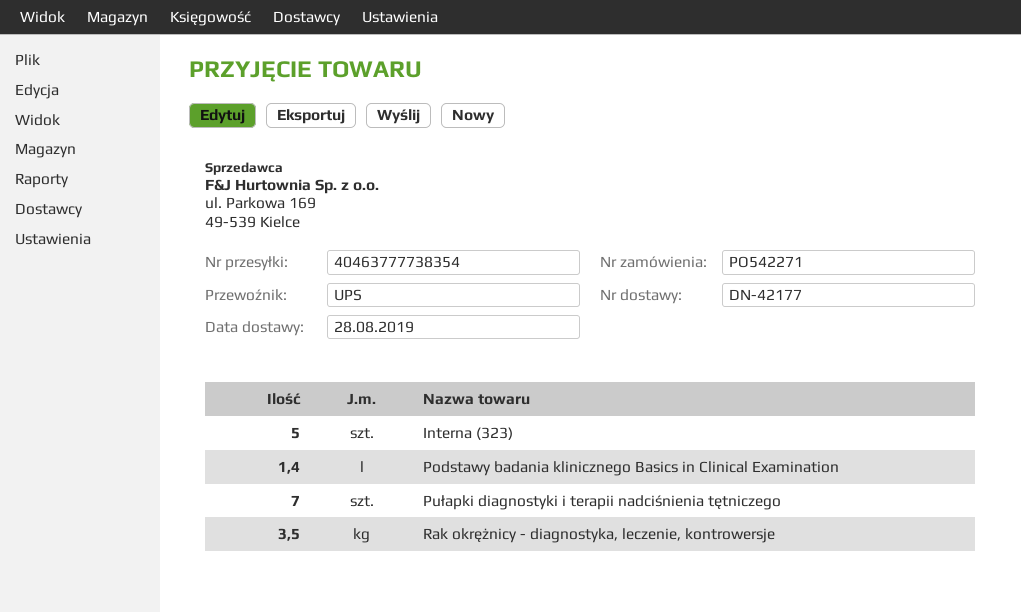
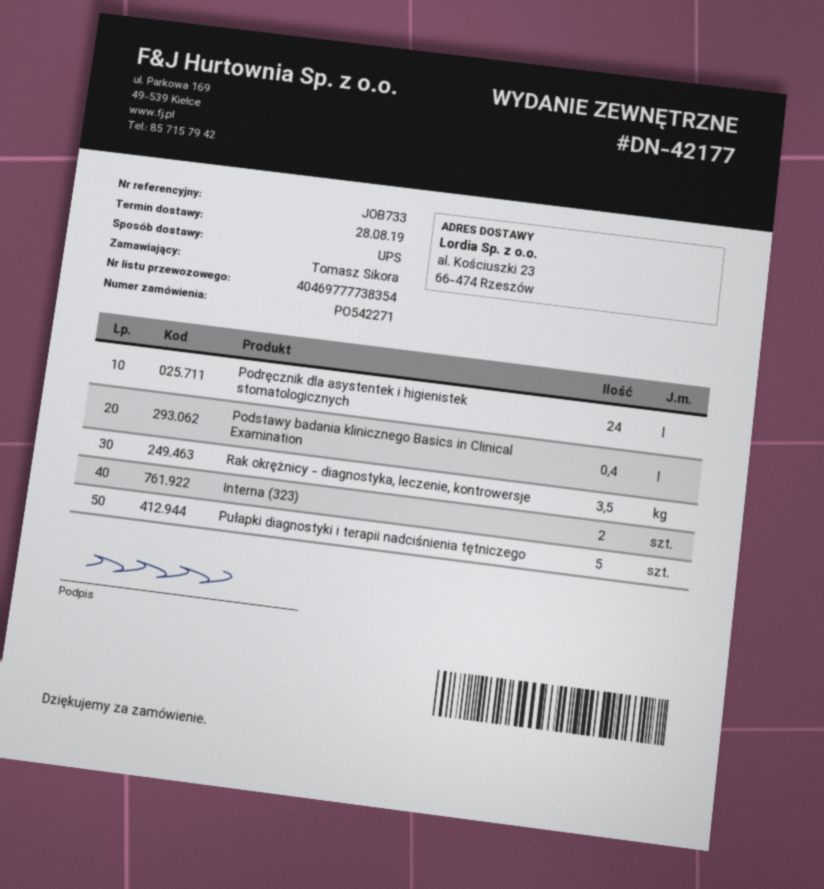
tracking number: 40463777738354 -> 40469777738354
Interna (323): 5 -> 2
Podstawy badania klinicznego Basics in Clinical Examination: 1.4 -> 0.4
Pułapki diagnostyki i terapii nadciśnienia tętniczego: 7 -> 5
Podręcznik dla asystentek i higienistek stomatologicznych: none -> 24

